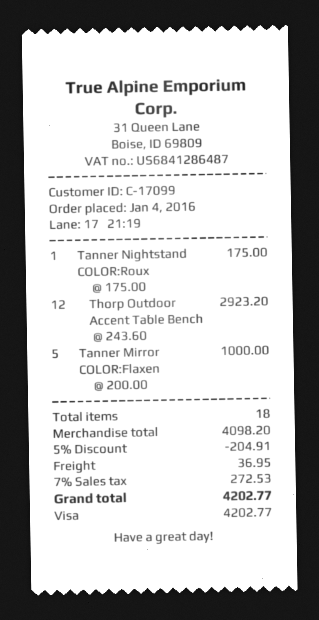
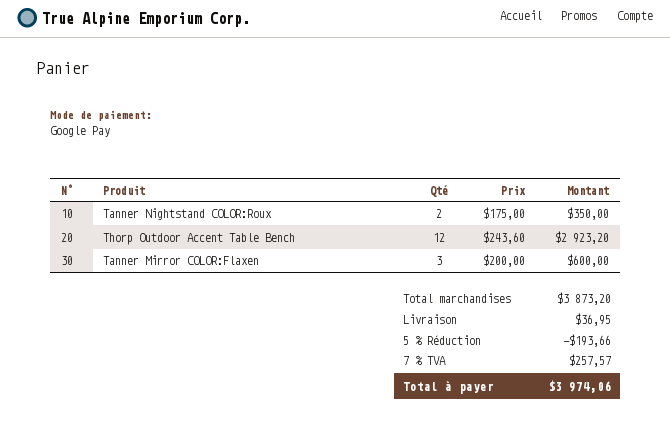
payment method: Visa -> Google Pay
Tanner Nightstand COLOR:Roux: 1 x 175.00 = 175.00 -> 2 x 175.00 = 350.00
Tanner Mirror COLOR:Flaxen: 5 x 200.00 = 1000.00 -> 3 x 200.00 = 600.00
subtotal: 4098.20 -> 3873.20
discount: 5% = 204.91 -> 5% = 193.66
tax: 7% = 272.53 -> 7% = 257.57
total: 4202.77 -> 3974.06

